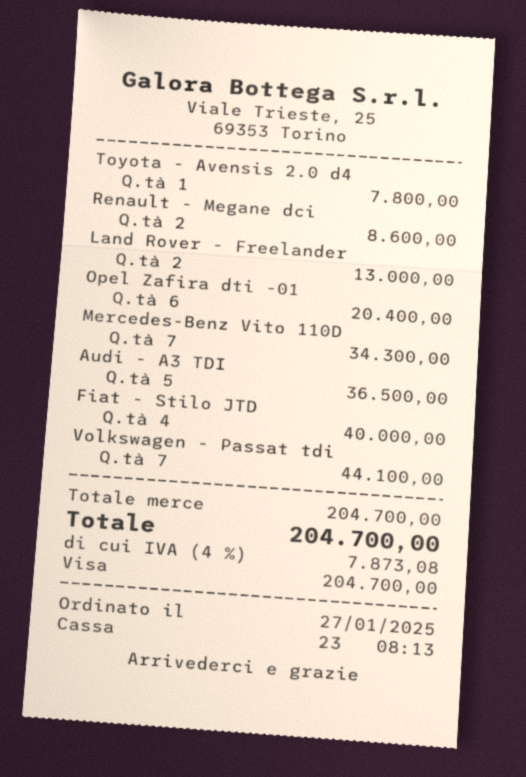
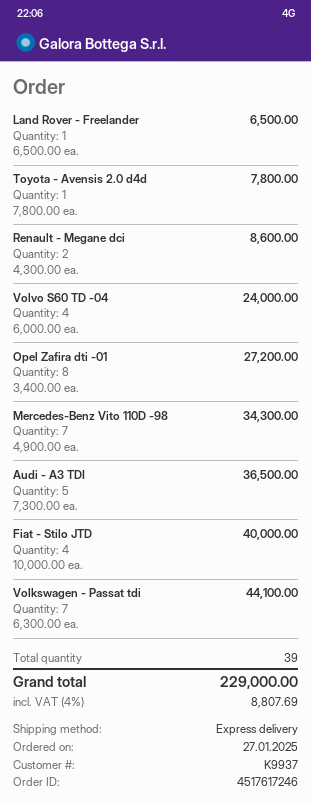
Land Rover - Freelander: 2 for 13000.00 -> 1 for 6500.00
Opel Zafira dti -01: 6 for 20400.00 -> 8 for 27200.00
Volvo S60 TD -04: none -> 4 for 24000.00
tax: 4% = 7873.08 -> 4% = 8807.69
total: 204700.00 -> 229000.00

